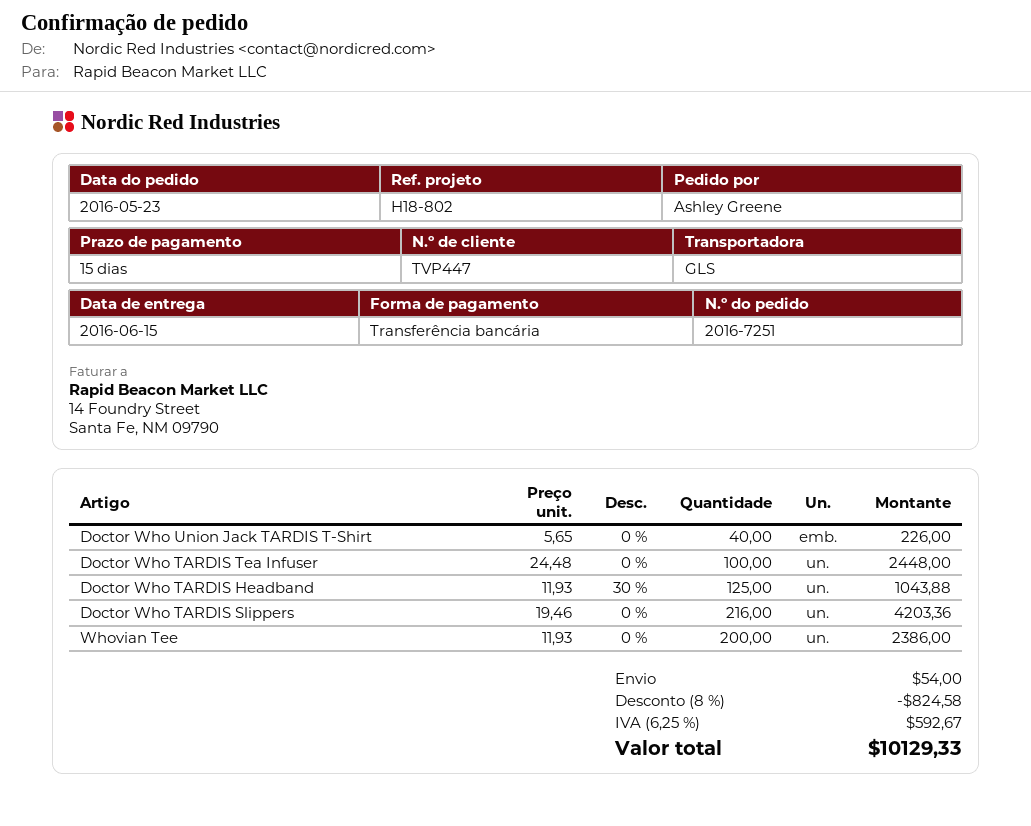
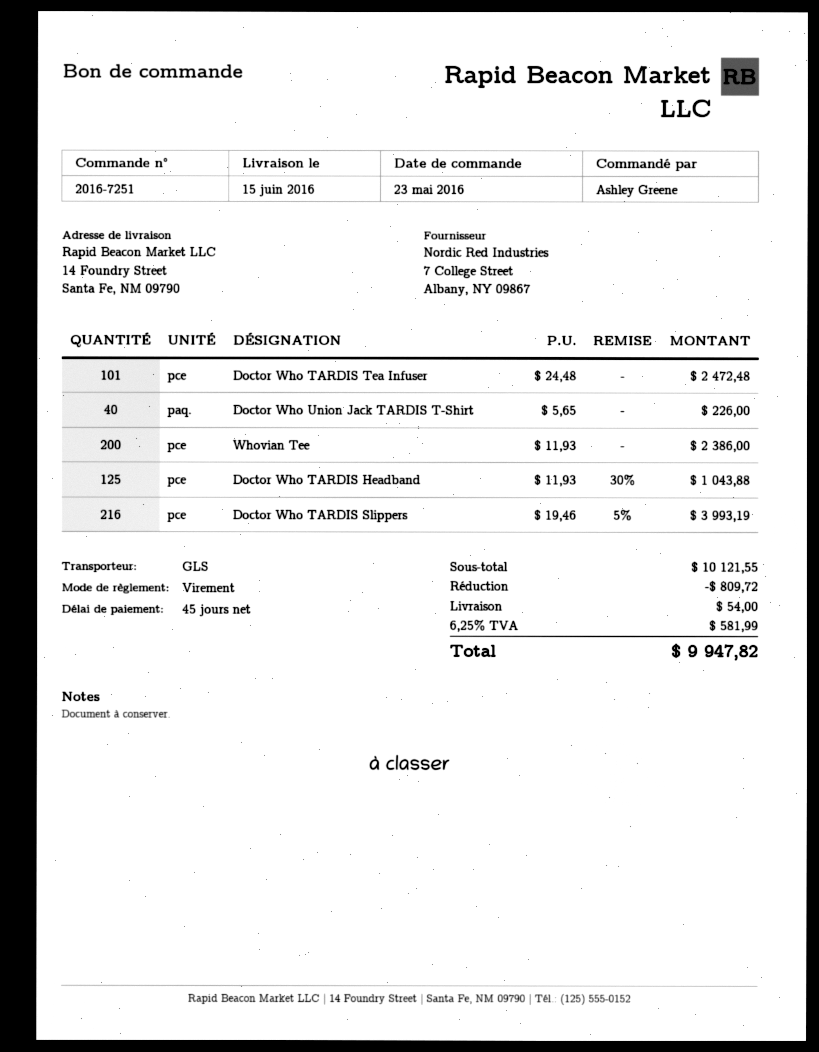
payment terms: 15 days -> 45 days
Doctor Who TARDIS Tea Infuser: 100 x 24.48 = 2448.00 -> 101 x 24.48 = 2472.48
Doctor Who TARDIS Slippers: 216 x 19.46 = 4203.36 -> 216 x 19.46 - 5% = 3993.19
discount: 824.58 -> 809.72
tax: 6.25% = 592.67 -> 6.25% = 581.99
total: 10129.33 -> 9947.82

